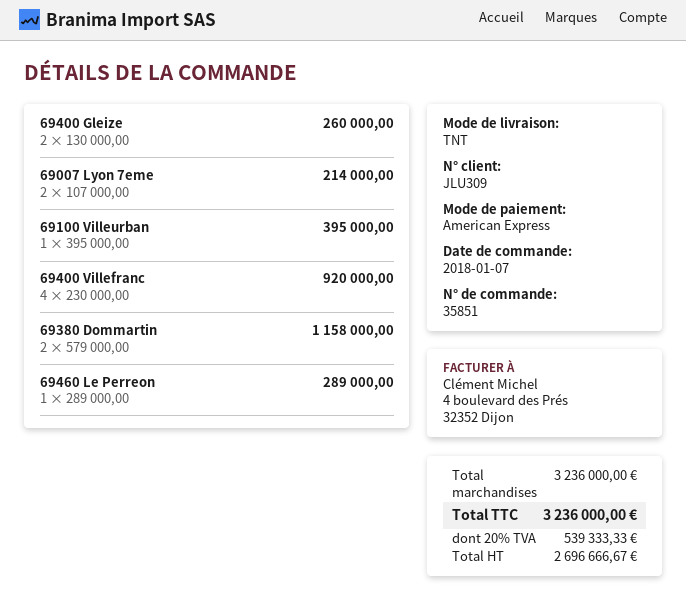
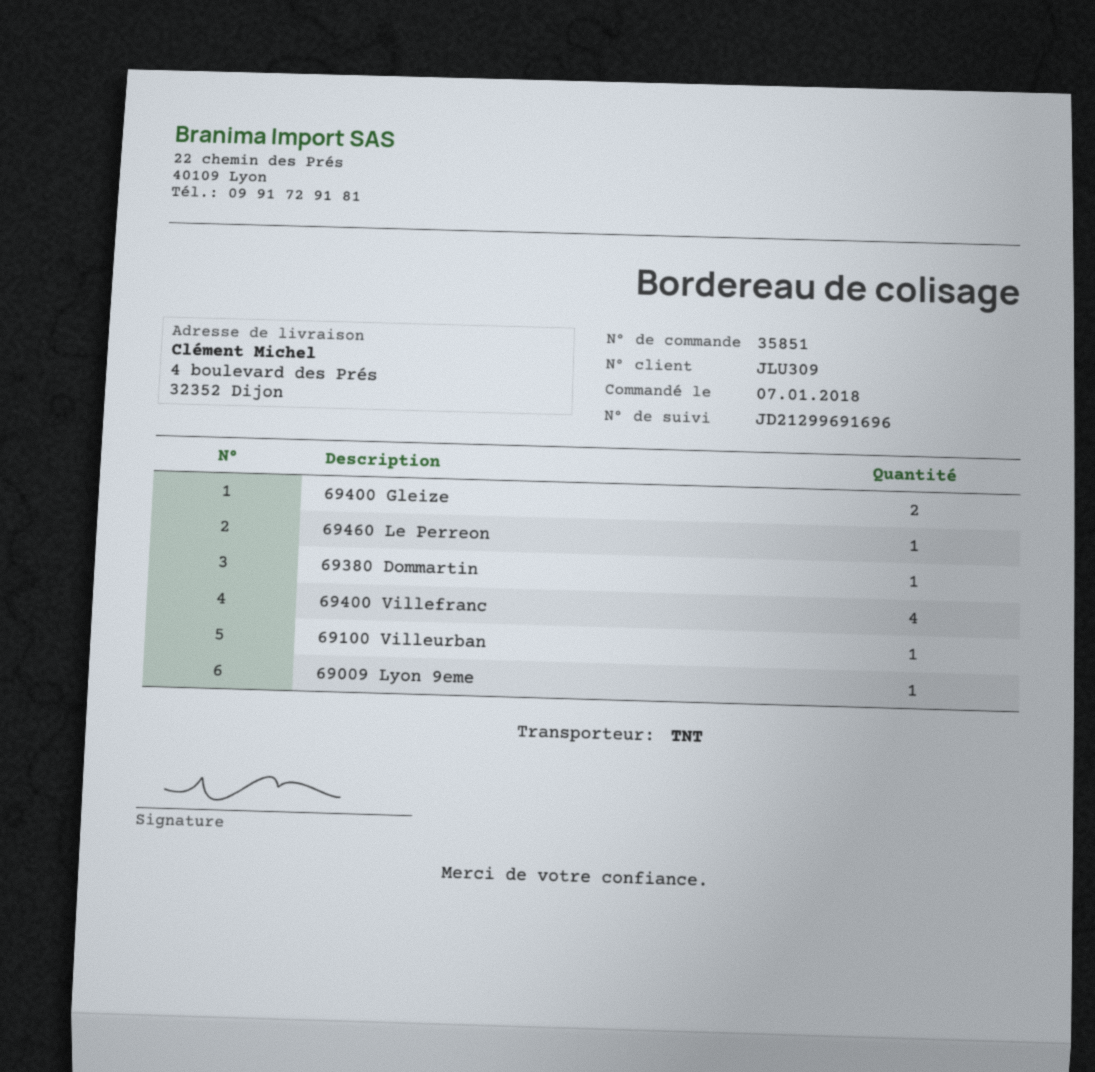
69007 Lyon 7eme: 2 -> none
69380 Dommartin: 2 -> 1
69009 Lyon 9eme: none -> 1

